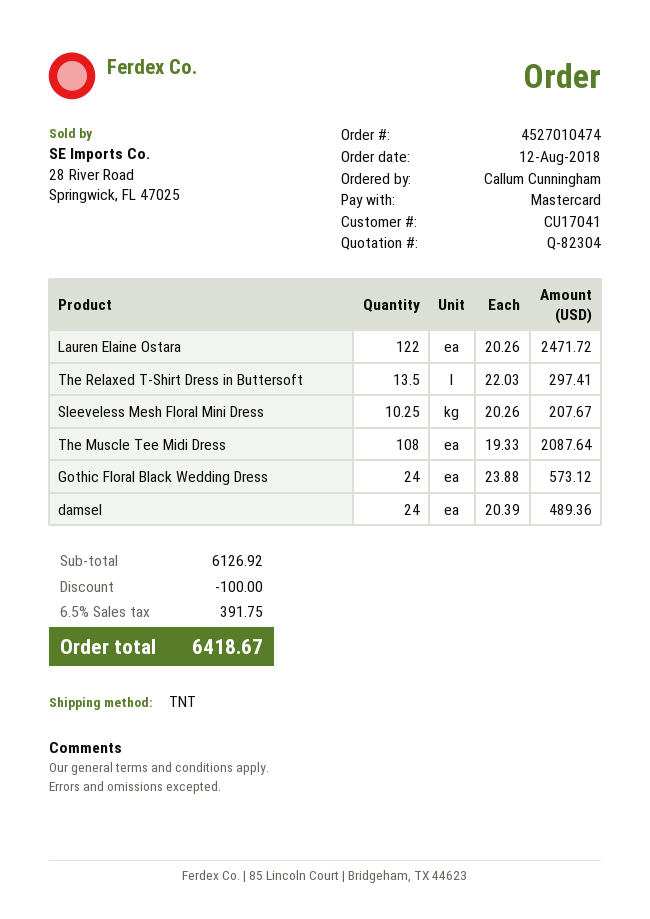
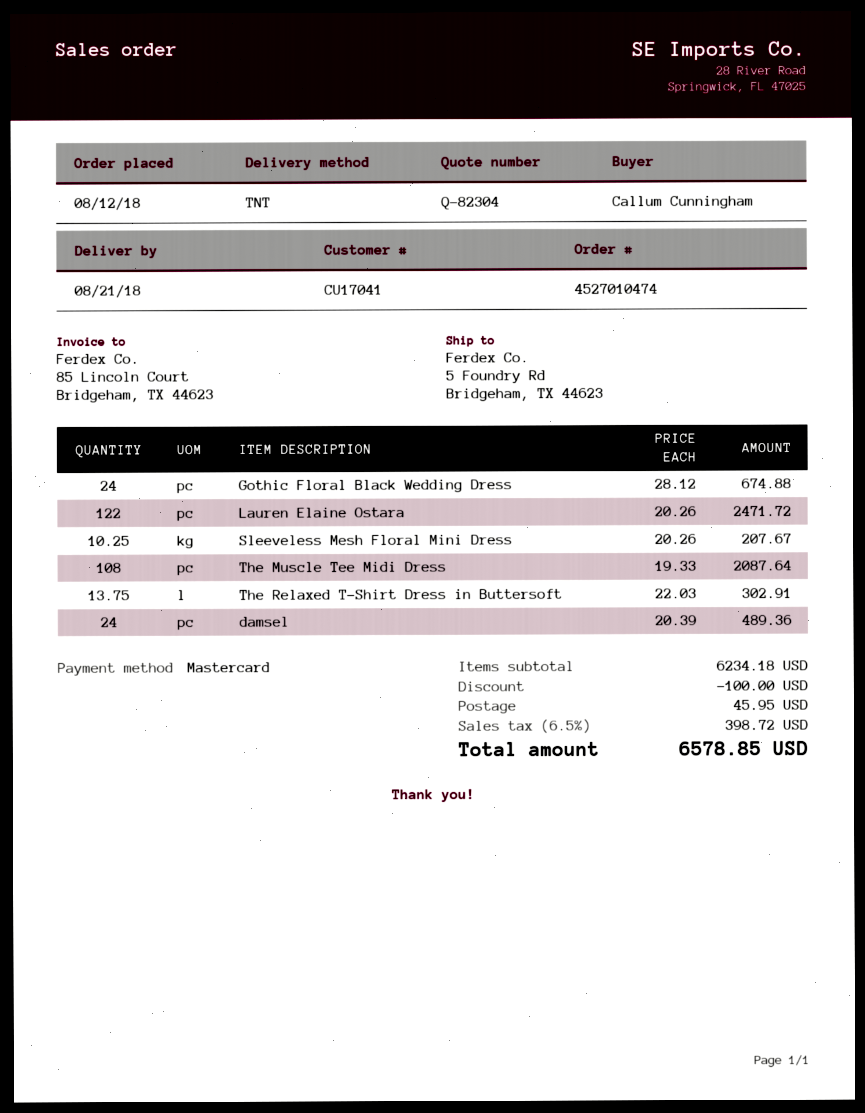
The Relaxed T-Shirt Dress in Buttersoft: 13.5 x 22.03 = 297.41 -> 13.75 x 22.03 = 302.91
Gothic Floral Black Wedding Dress: 24 x 23.88 = 573.12 -> 24 x 28.12 = 674.88
subtotal: 6126.92 -> 6234.18
shipping: none -> 45.95
tax: 6.5% = 391.75 -> 6.5% = 398.72
total: 6418.67 -> 6578.85

